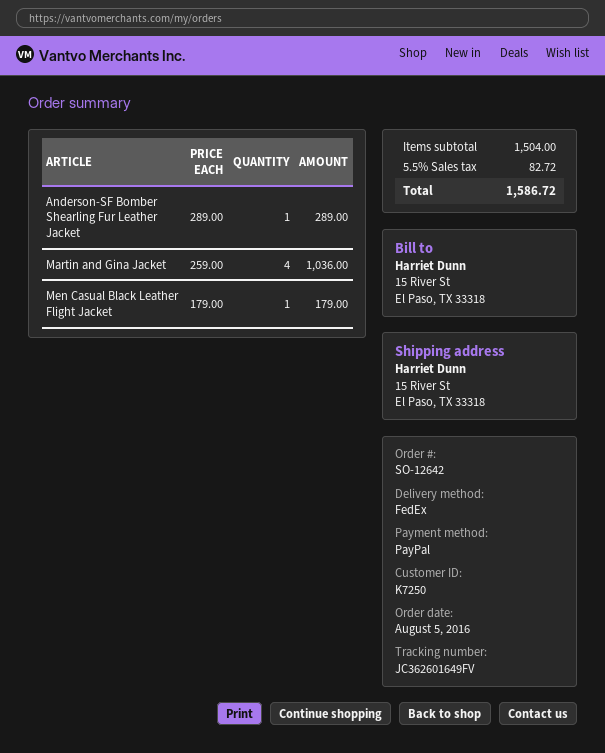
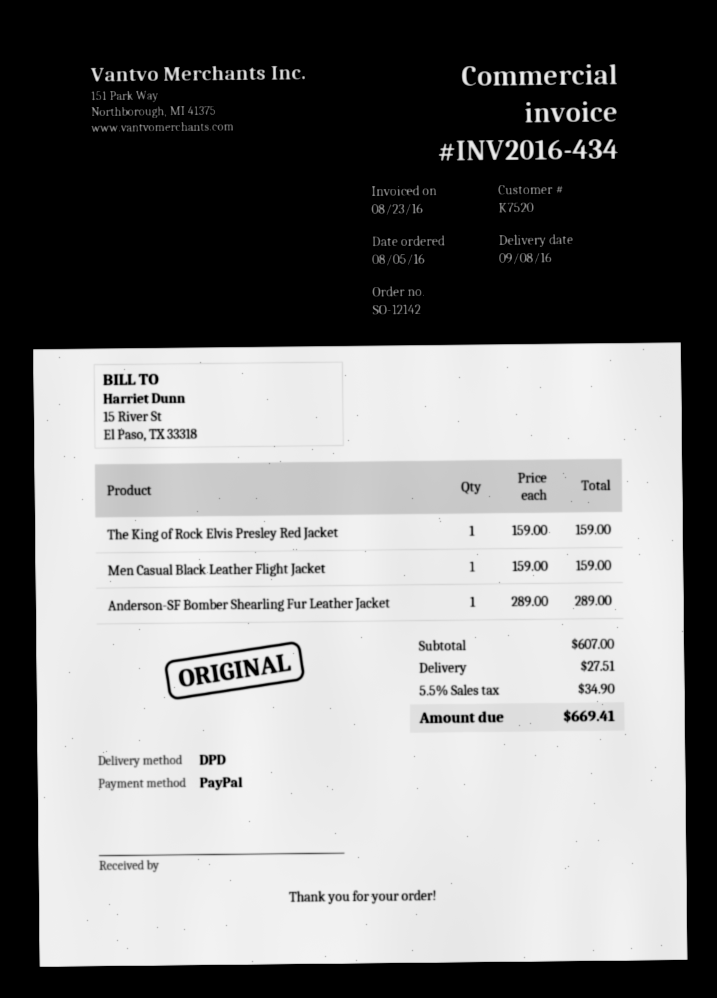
order number: SO-12642 -> SO-12142
customer number: K7250 -> K7520
shipping method: FedEx -> DPD
Martin and Gina Jacket: 4 x 259.00 = 1036.00 -> none
Men Casual Black Leather Flight Jacket: 1 x 179.00 = 179.00 -> 1 x 159.00 = 159.00
The King of Rock Elvis Presley Red Jacket: none -> 1 x 159.00 = 159.00
subtotal: 1504.00 -> 607.00
shipping: none -> 27.51
tax: 5.5% = 82.72 -> 5.5% = 34.90
total: 1586.72 -> 669.41

